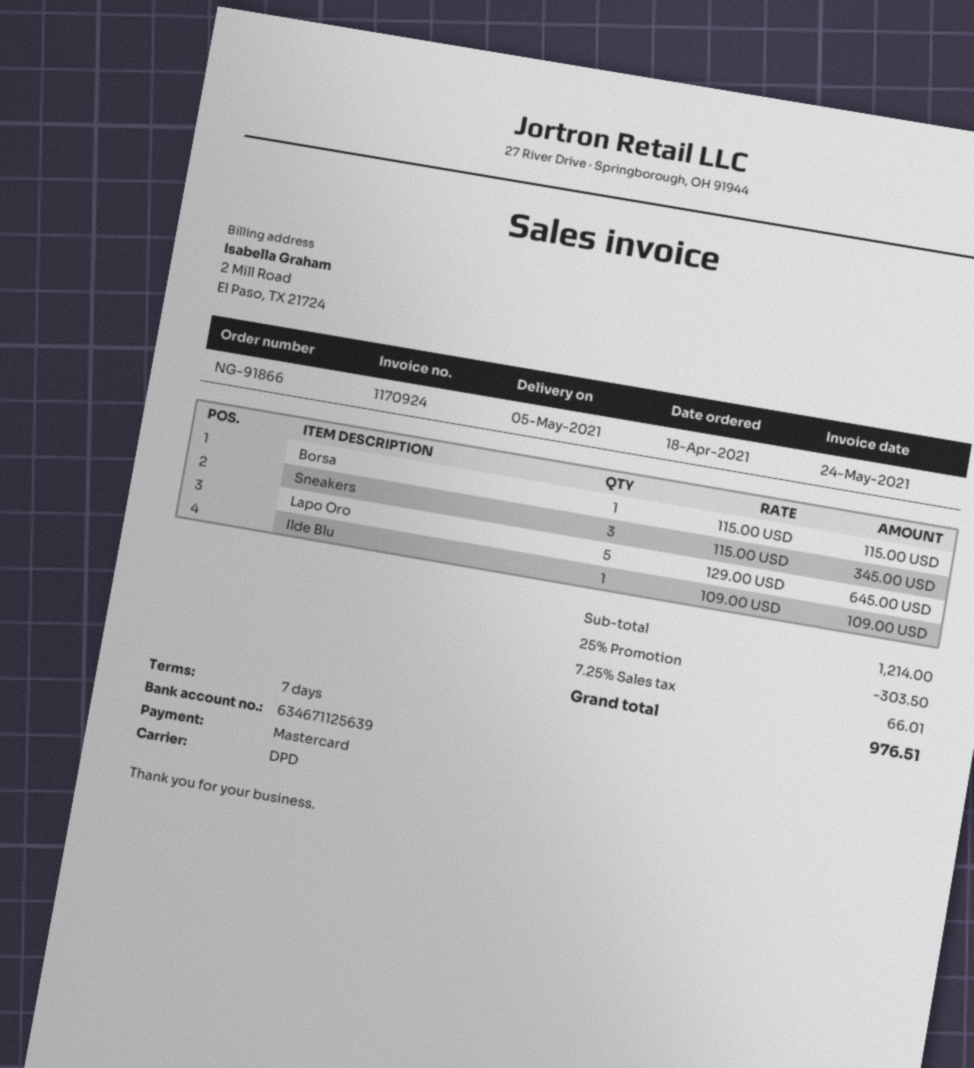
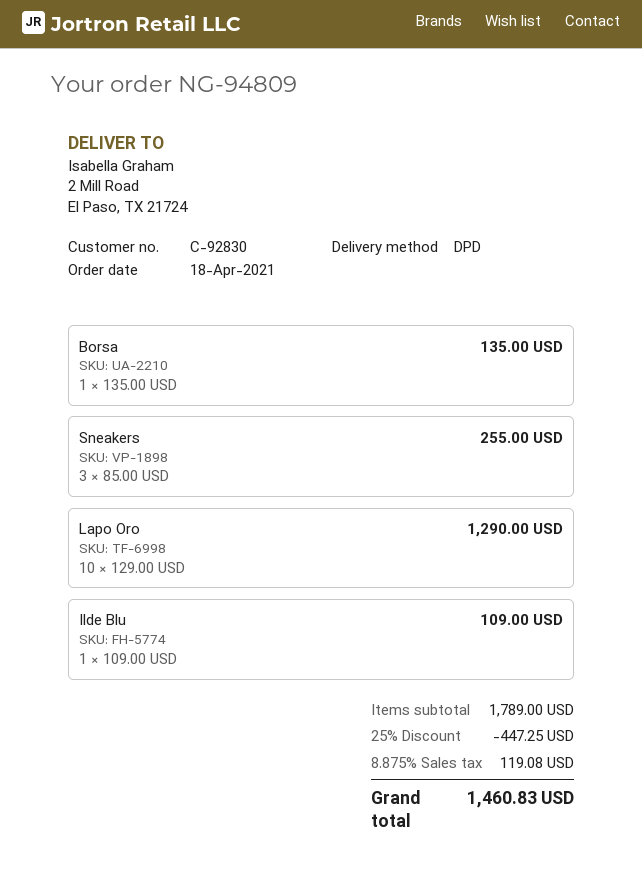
order number: NG-91866 -> NG-94809
Borsa: 1 x 115.00 = 115.00 -> 1 x 135.00 = 135.00
Sneakers: 3 x 115.00 = 345.00 -> 3 x 85.00 = 255.00
Lapo Oro: 5 x 129.00 = 645.00 -> 10 x 129.00 = 1290.00
subtotal: 1214.00 -> 1789.00
discount: 25% = 303.50 -> 25% = 447.25
tax: 7.25% = 66.01 -> 8.875% = 119.08
total: 976.51 -> 1460.83

